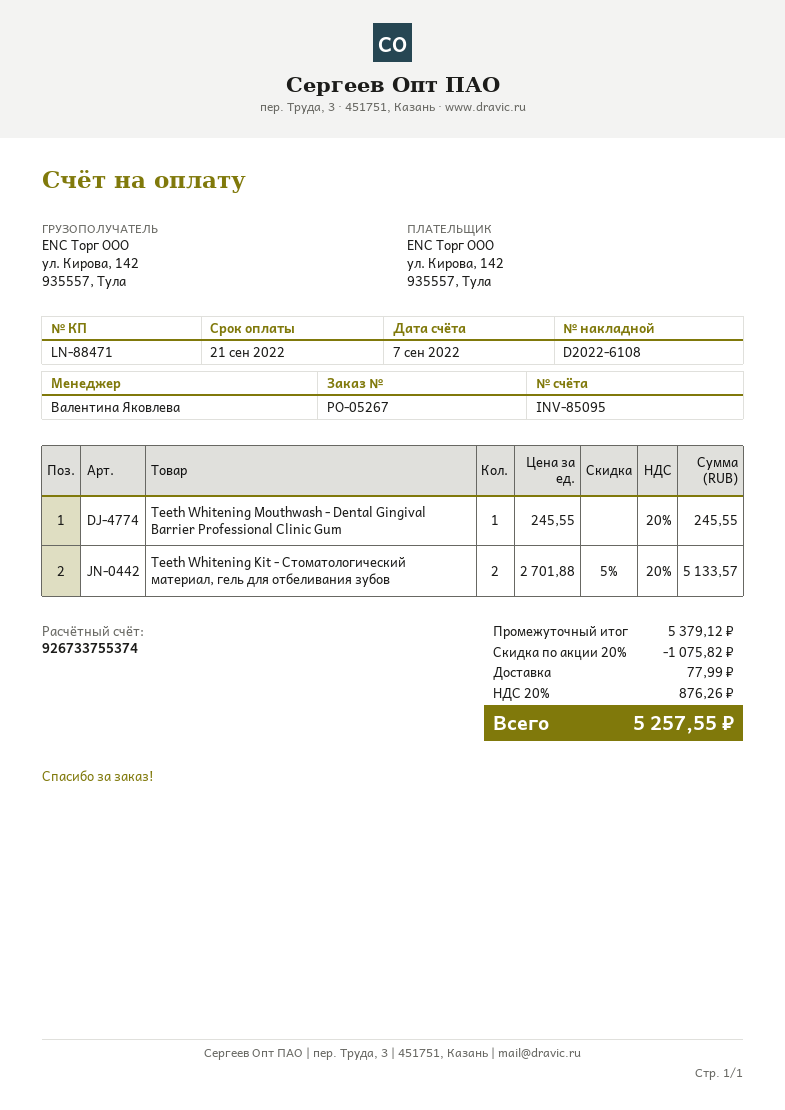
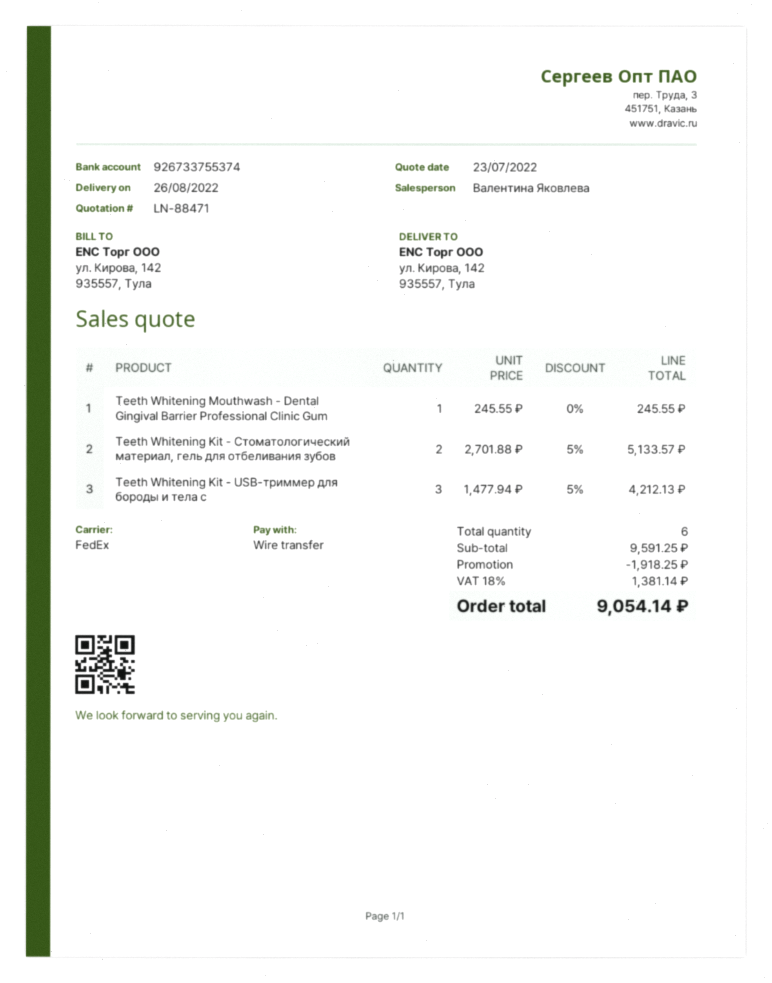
Teeth Whitening Kit - USB-триммер для бороды и тела с: none -> 3 x 1477.94 - 5% = 4212.13
subtotal: 5379.12 -> 9591.25
discount: 1075.82 -> 1918.25
shipping: 77.99 -> none
tax: 20% = 876.26 -> 18% = 1381.14
total: 5257.55 -> 9054.14

